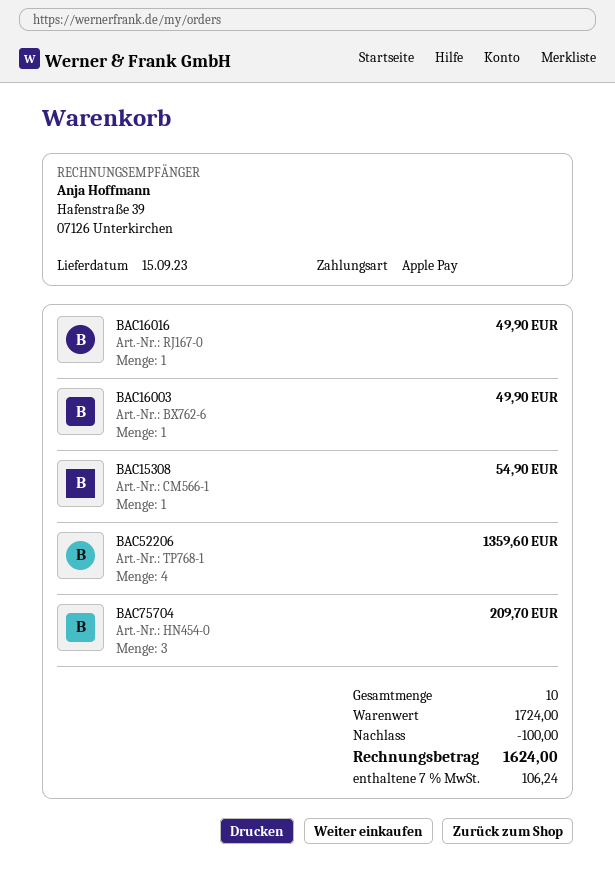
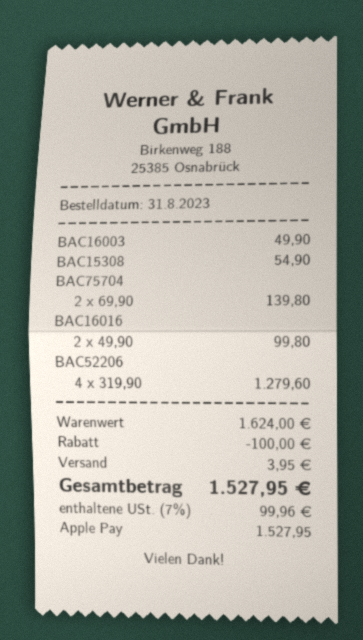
BAC16016: 1 for 49.90 -> 2 for 99.80
BAC52206: 4 for 1359.60 -> 4 for 1279.60
BAC75704: 3 for 209.70 -> 2 for 139.80
subtotal: 1724.00 -> 1624.00
shipping: none -> 3.95
tax: 7% = 106.24 -> 7% = 99.96
total: 1624.00 -> 1527.95

